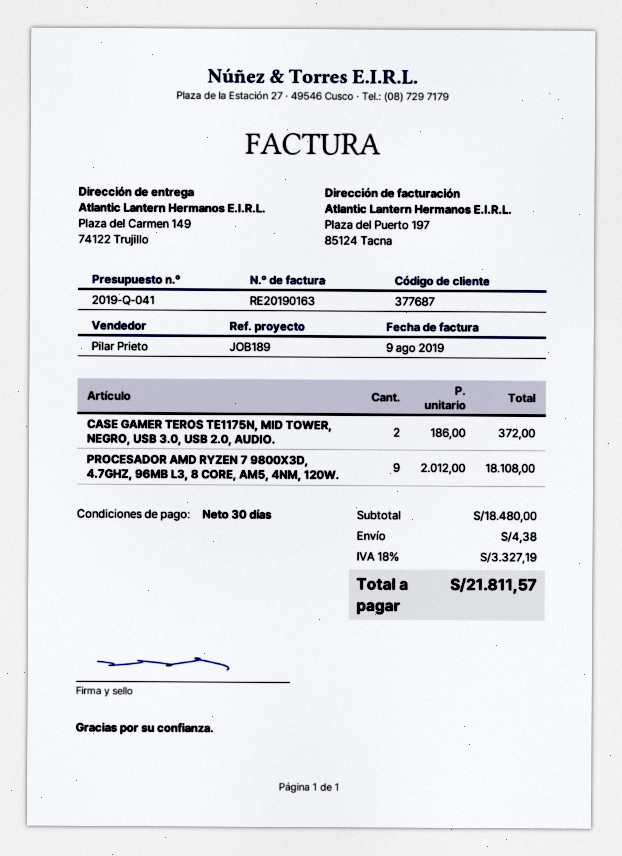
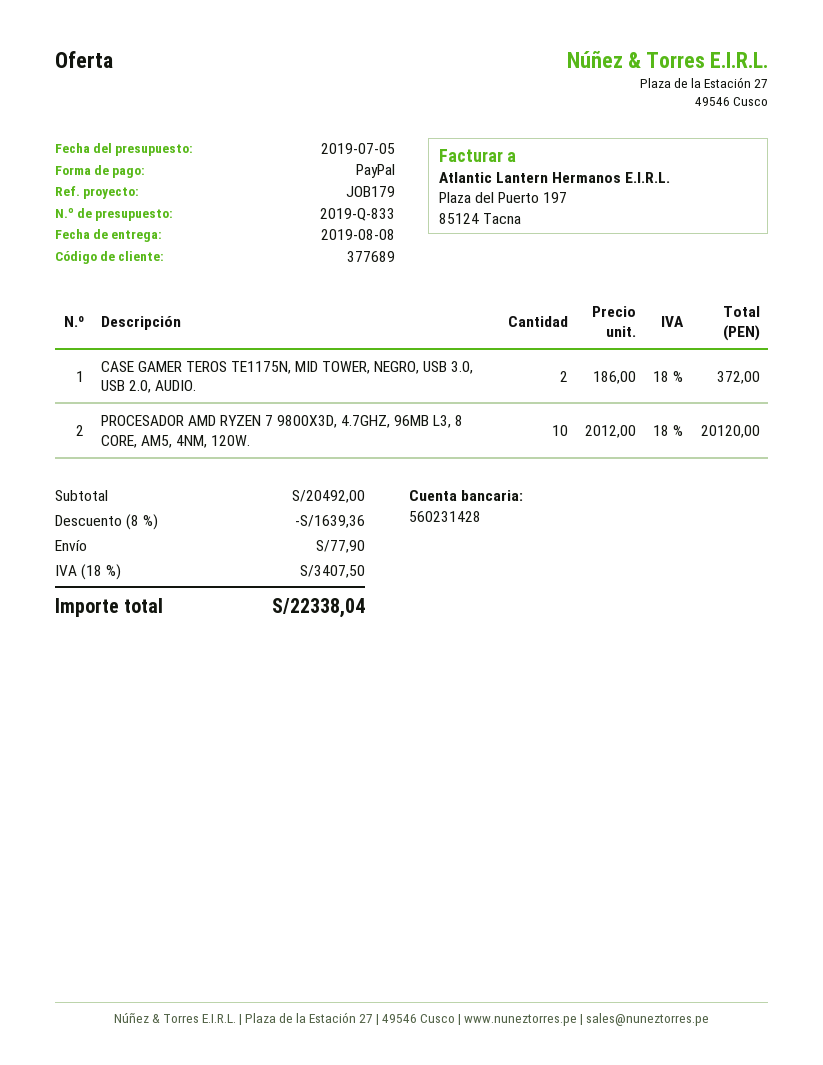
quote number: 2019-Q-041 -> 2019-Q-833
customer number: 377687 -> 377689
reference: JOB189 -> JOB179
PROCESADOR AMD RYZEN 7 9800X3D, 4.7GHZ, 96MB L3, 8 CORE, AM5, 4NM, 120W.: 9 x 2012.00 = 18108.00 -> 10 x 2012.00 = 20120.00
subtotal: 18480.00 -> 20492.00
discount: none -> 8% = 1639.36
shipping: 4.38 -> 77.90
tax: 18% = 3327.19 -> 18% = 3407.50
total: 21811.57 -> 22338.04

